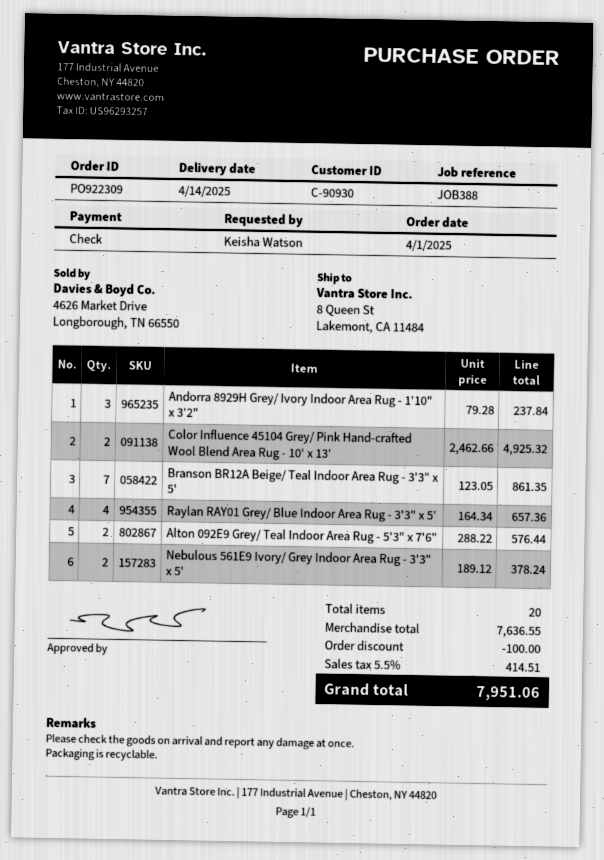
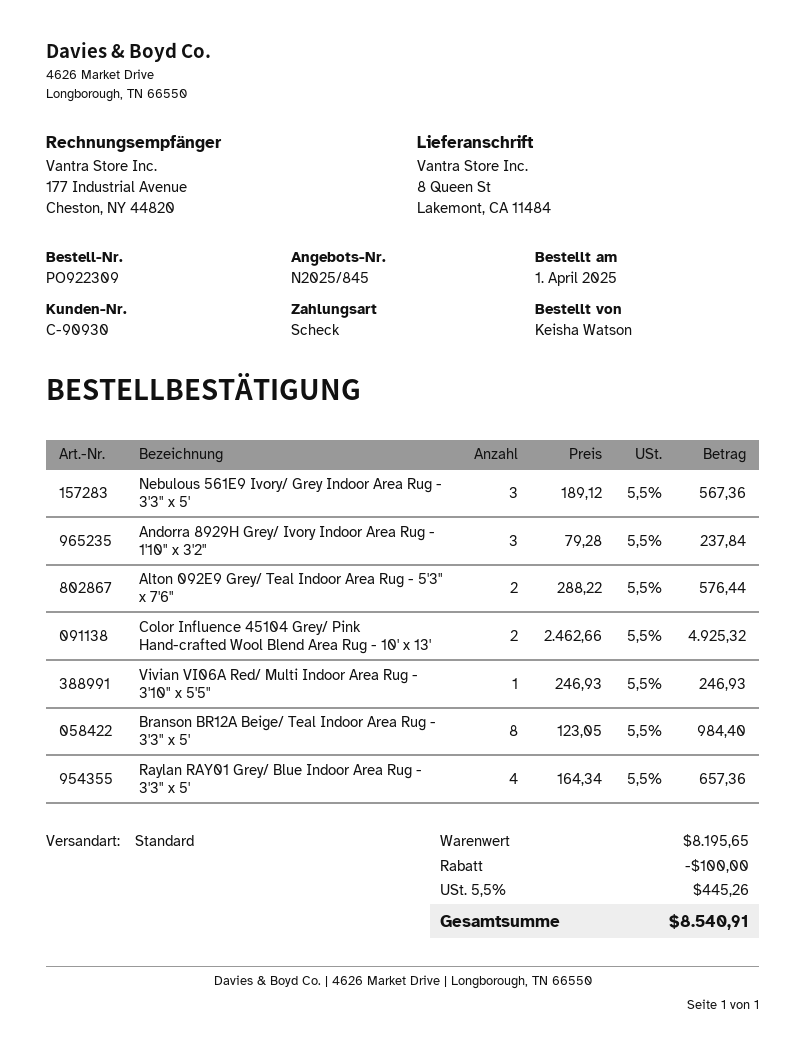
Branson BR12A Beige/ Teal Indoor Area Rug - 3'3" x 5': 7 x 123.05 = 861.35 -> 8 x 123.05 = 984.40
Nebulous 561E9 Ivory/ Grey Indoor Area Rug - 3'3" x 5': 2 x 189.12 = 378.24 -> 3 x 189.12 = 567.36
Vivian VI06A Red/ Multi Indoor Area Rug - 3'10" x 5'5": none -> 1 x 246.93 = 246.93
subtotal: 7636.55 -> 8195.65
tax: 5.5% = 414.51 -> 5.5% = 445.26
total: 7951.06 -> 8540.91

